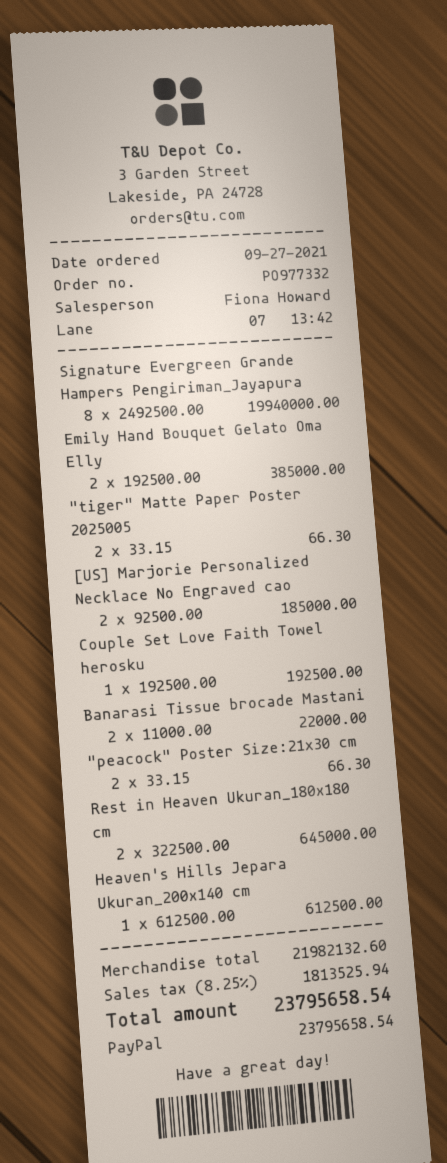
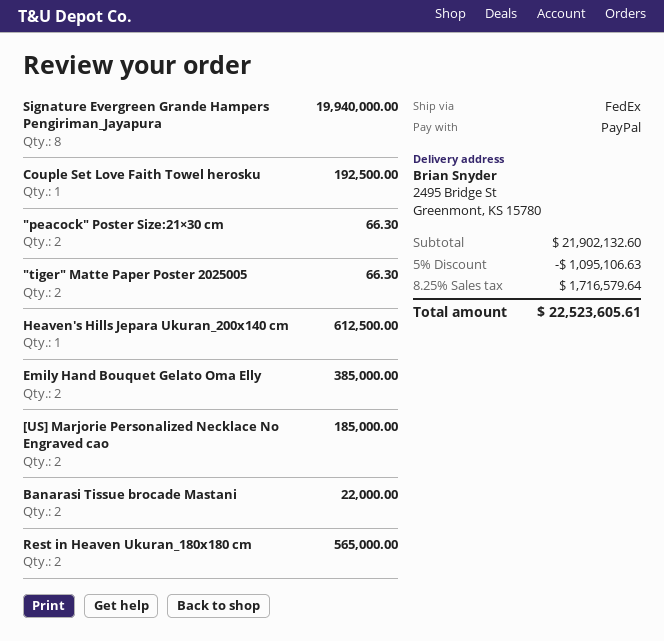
Rest in Heaven Ukuran_180x180 cm: 2 for 645000.00 -> 2 for 565000.00
subtotal: 21982132.60 -> 21902132.60
discount: none -> 5% = 1095106.63
tax: 8.25% = 1813525.94 -> 8.25% = 1716579.64
total: 23795658.54 -> 22523605.61

